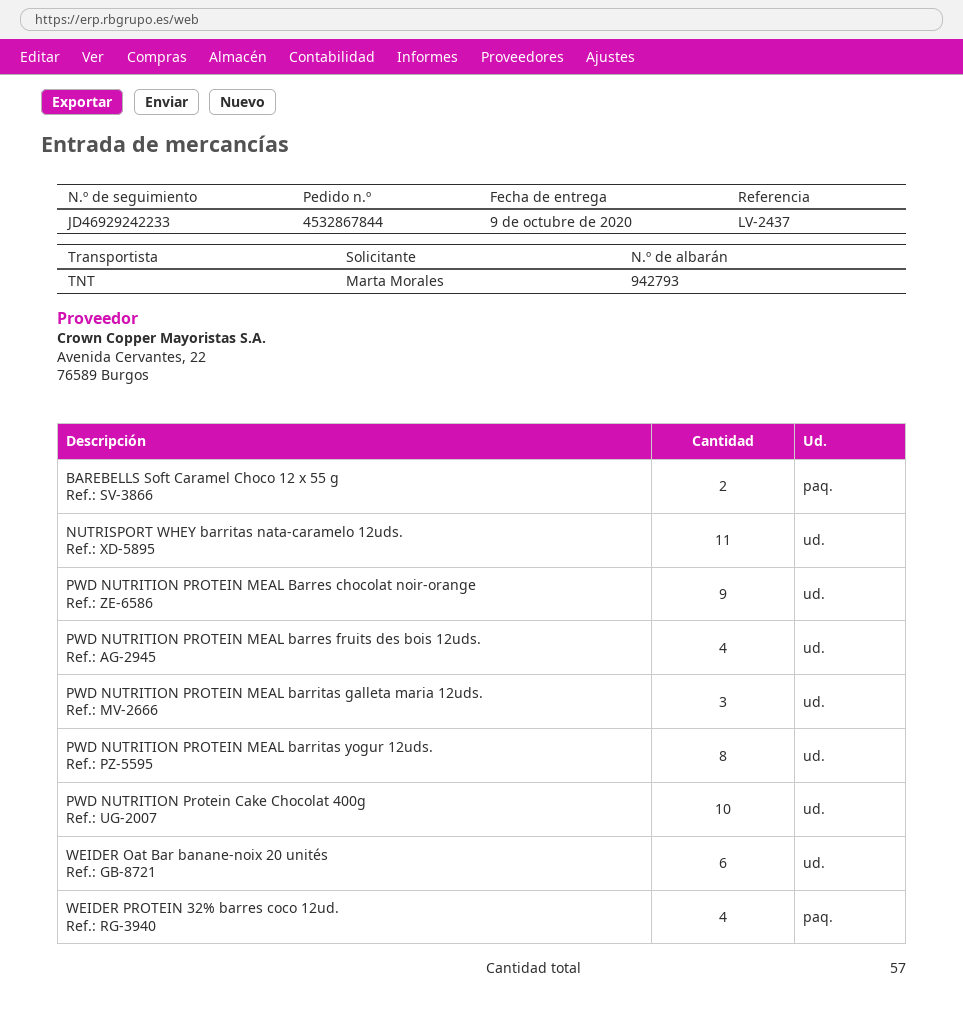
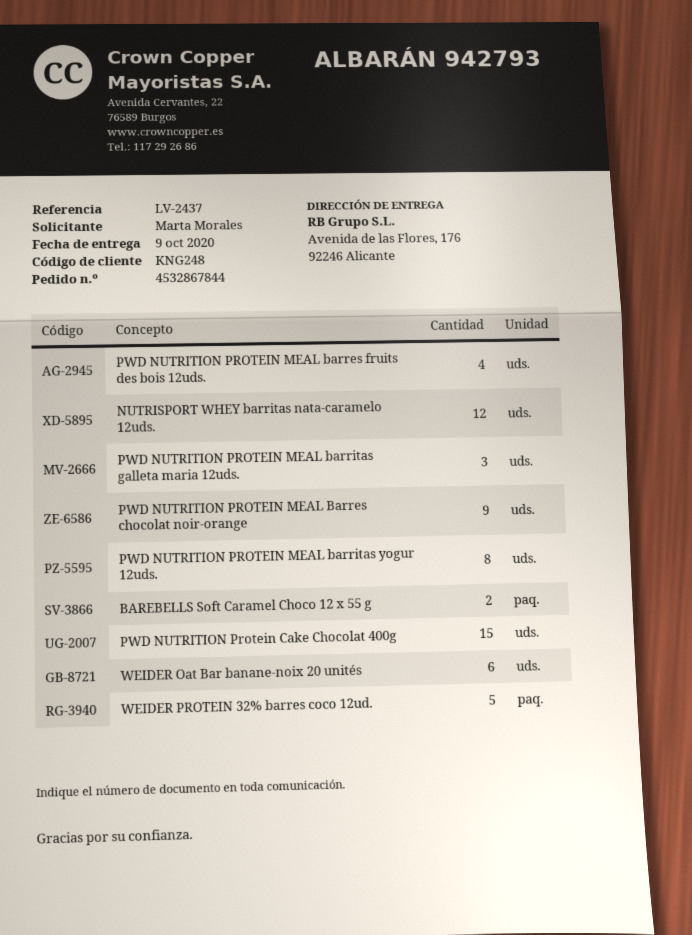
NUTRISPORT WHEY barritas nata-caramelo 12uds.: 11 -> 12
PWD NUTRITION Protein Cake Chocolat 400g: 10 -> 15
WEIDER PROTEIN 32% barres coco 12ud.: 4 -> 5

